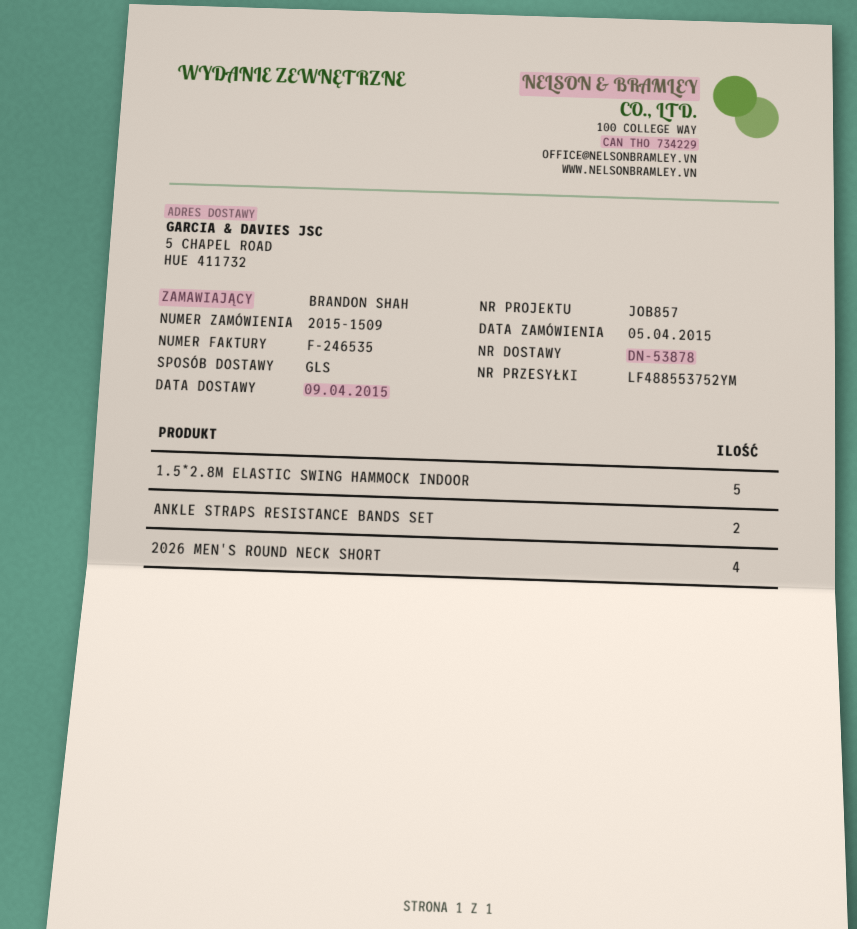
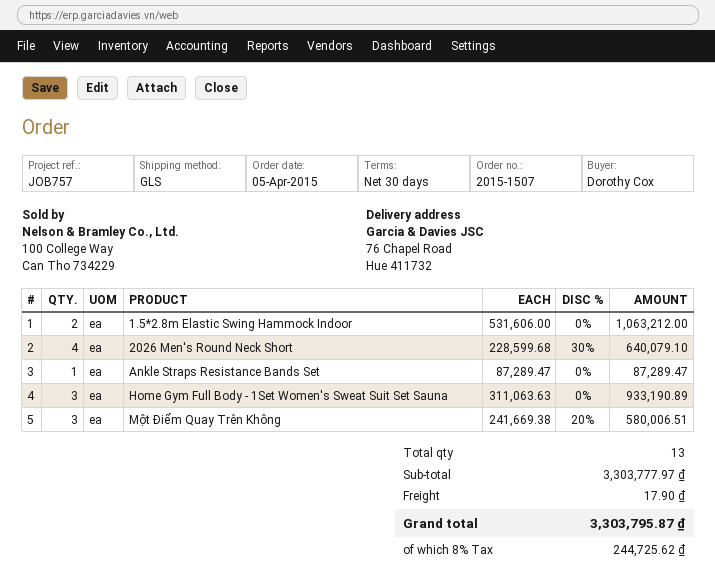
order number: 2015-1509 -> 2015-1507
reference: JOB857 -> JOB757
ordered by: BRANDON SHAH -> Dorothy Cox
ship to: 5 CHAPEL ROAD, HUE 411732 -> 76 Chapel Road, Hue 411732
1.5*2.8M ELASTIC SWING HAMMOCK INDOOR: 5 -> 2
ANKLE STRAPS RESISTANCE BANDS SET: 2 -> 1
Home Gym Full Body - 1Set Women's Sweat Suit Set Sauna: none -> 3
Một Điểm Quay Trên Không: none -> 3

